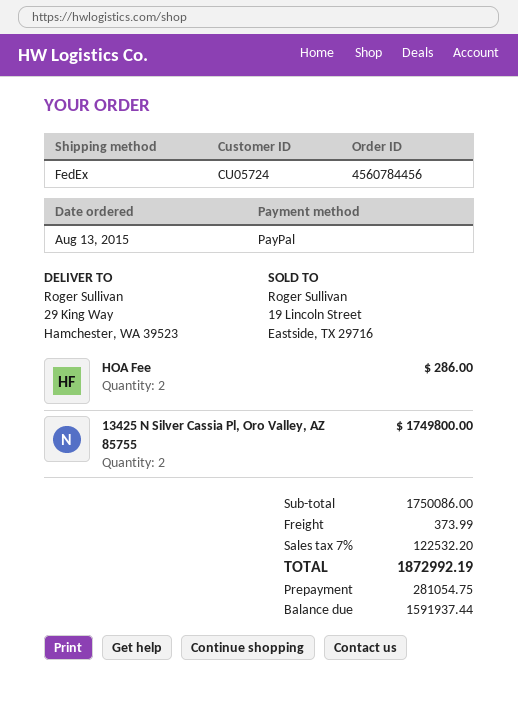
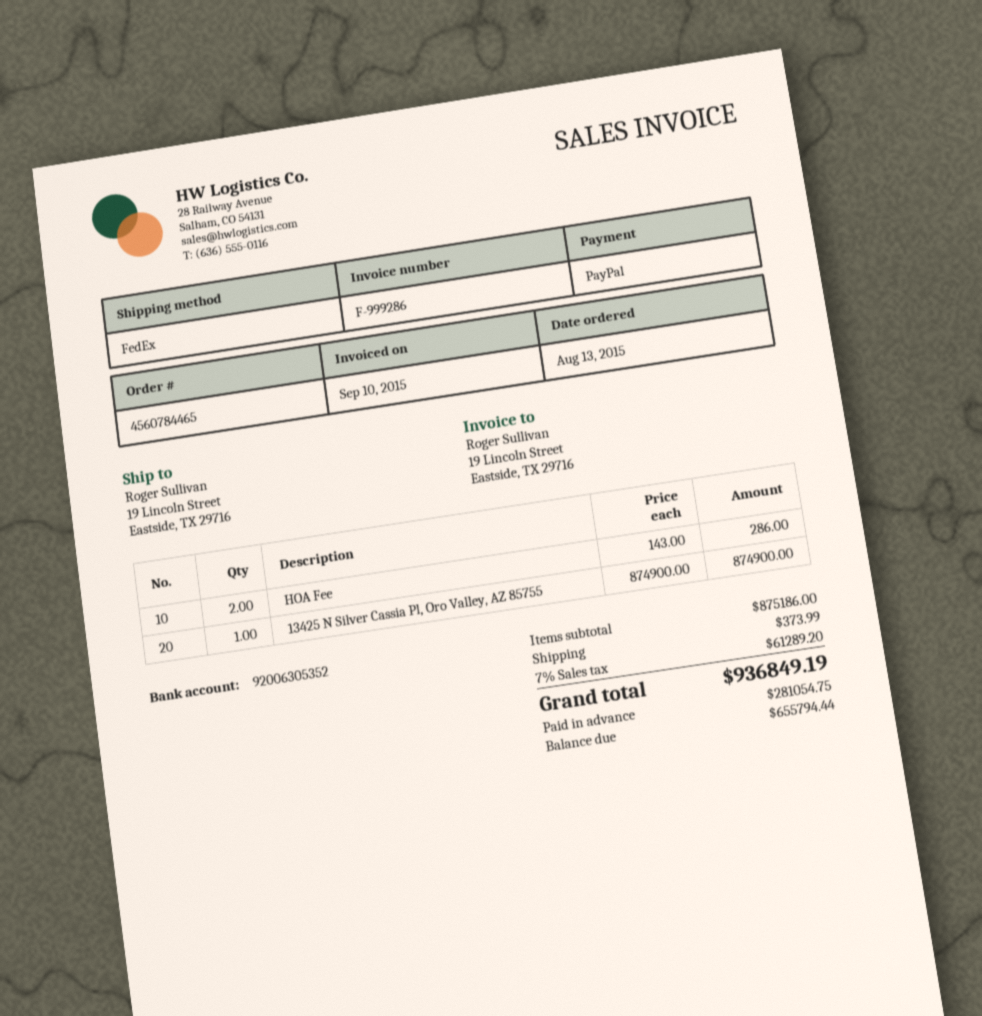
order number: 4560784456 -> 4560784465
ship to: 29 King Way, Hamchester, WA 39523 -> 19 Lincoln Street, Eastside, TX 29716
13425 N Silver Cassia Pl, Oro Valley, AZ 85755: 2 for 1749800.00 -> 1 for 874900.00
subtotal: 1750086.00 -> 875186.00
tax: 7% = 122532.20 -> 7% = 61289.20
total: 1872992.19 -> 936849.19
balance: 1591937.44 -> 655794.44

